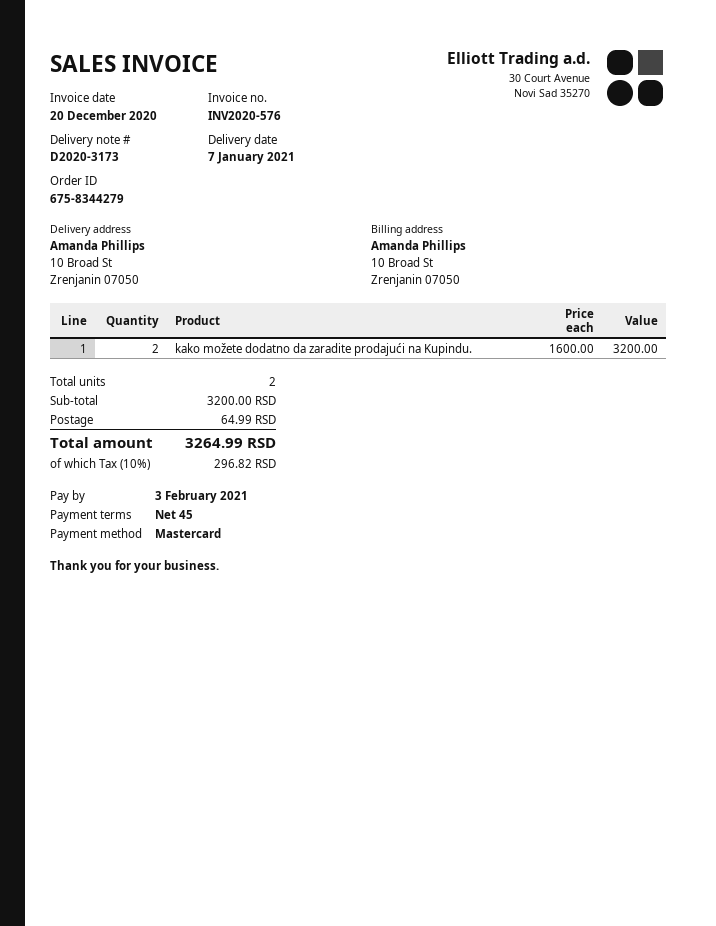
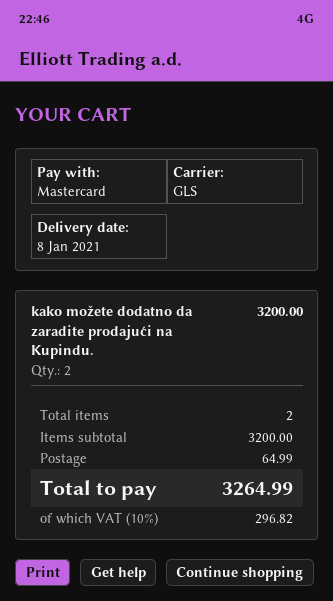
delivery date: 2021-01-07 -> 2021-01-08

